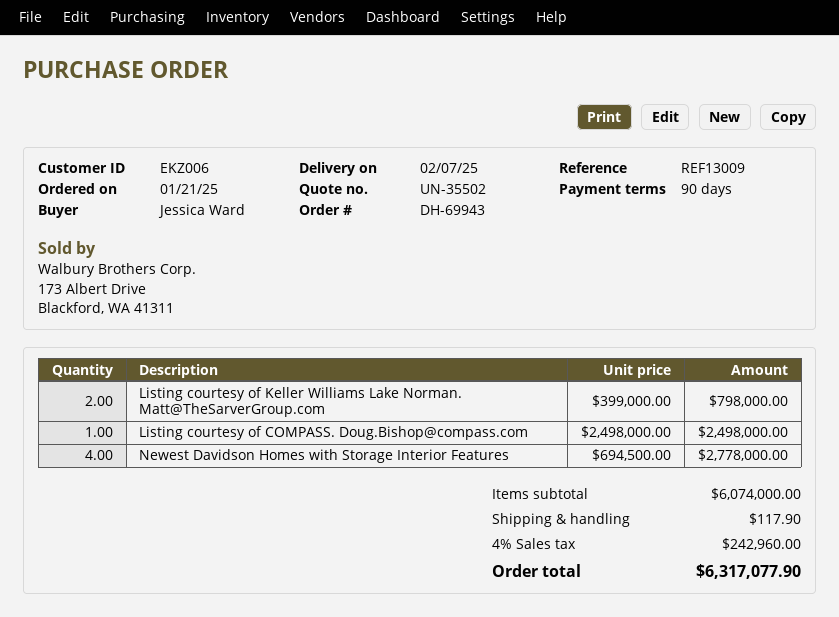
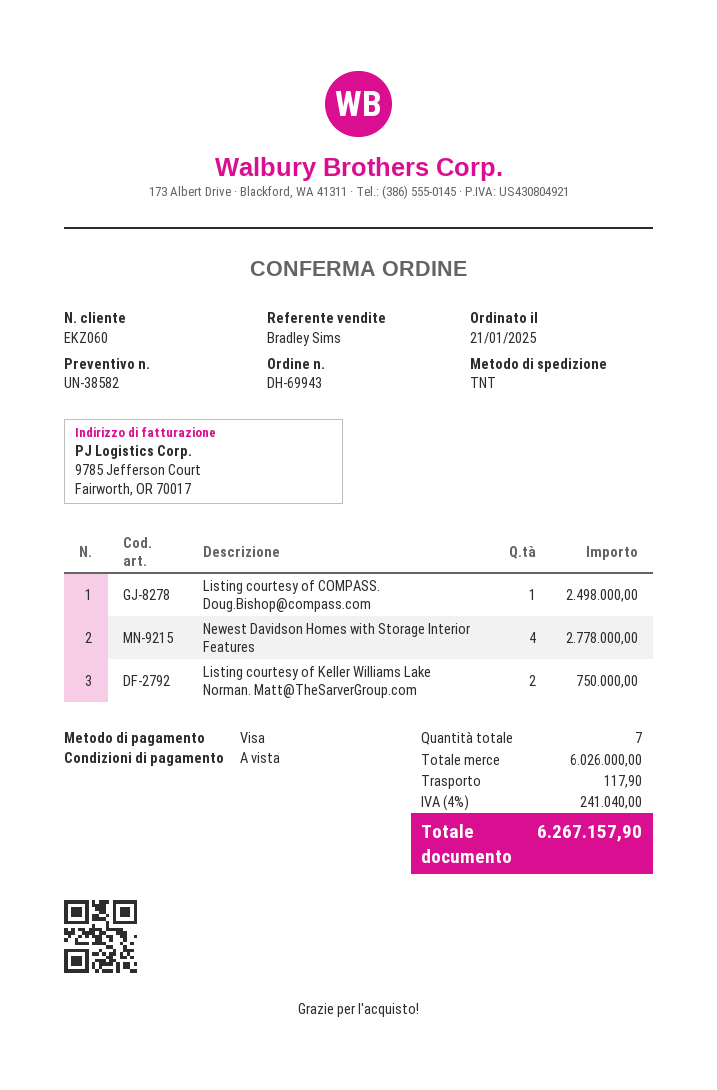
quote number: UN-35502 -> UN-38582
payment terms: 90 days -> on receipt
customer number: EKZ006 -> EKZ060
Listing courtesy of Keller Williams Lake Norman. Matt@TheSarverGroup.com: 2 for 798000.00 -> 2 for 750000.00
subtotal: 6074000.00 -> 6026000.00
tax: 4% = 242960.00 -> 4% = 241040.00
total: 6317077.90 -> 6267157.90

